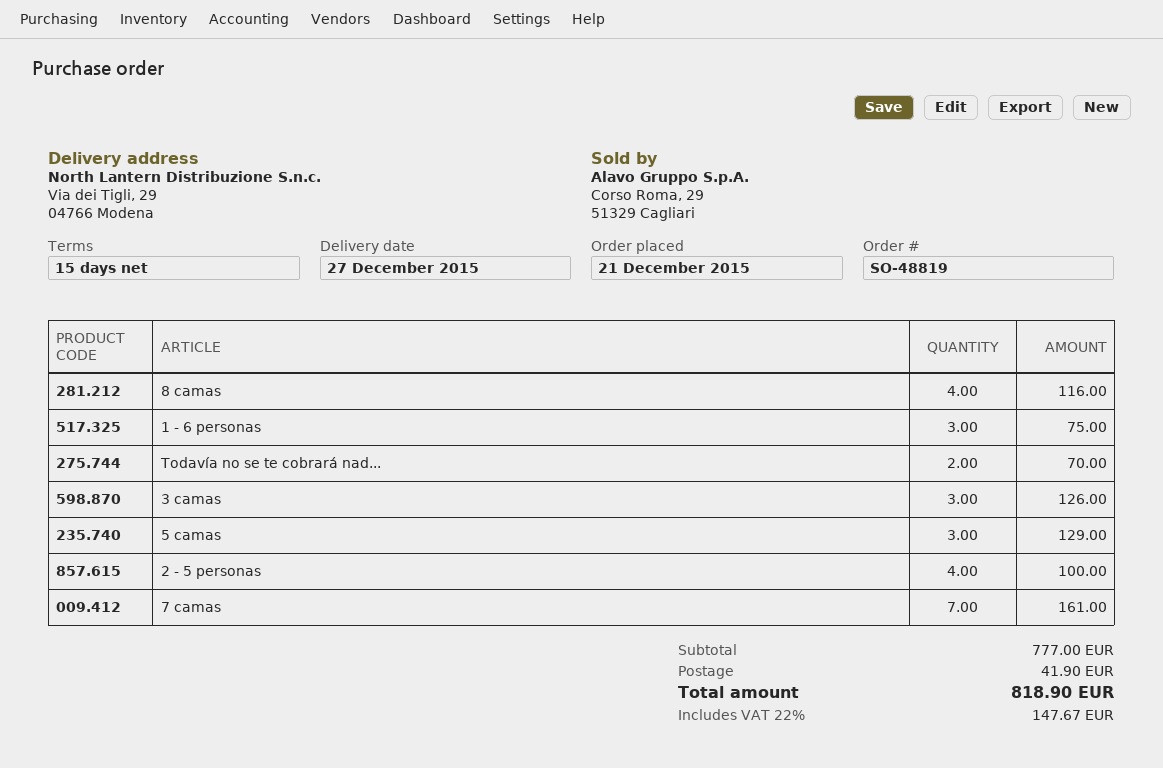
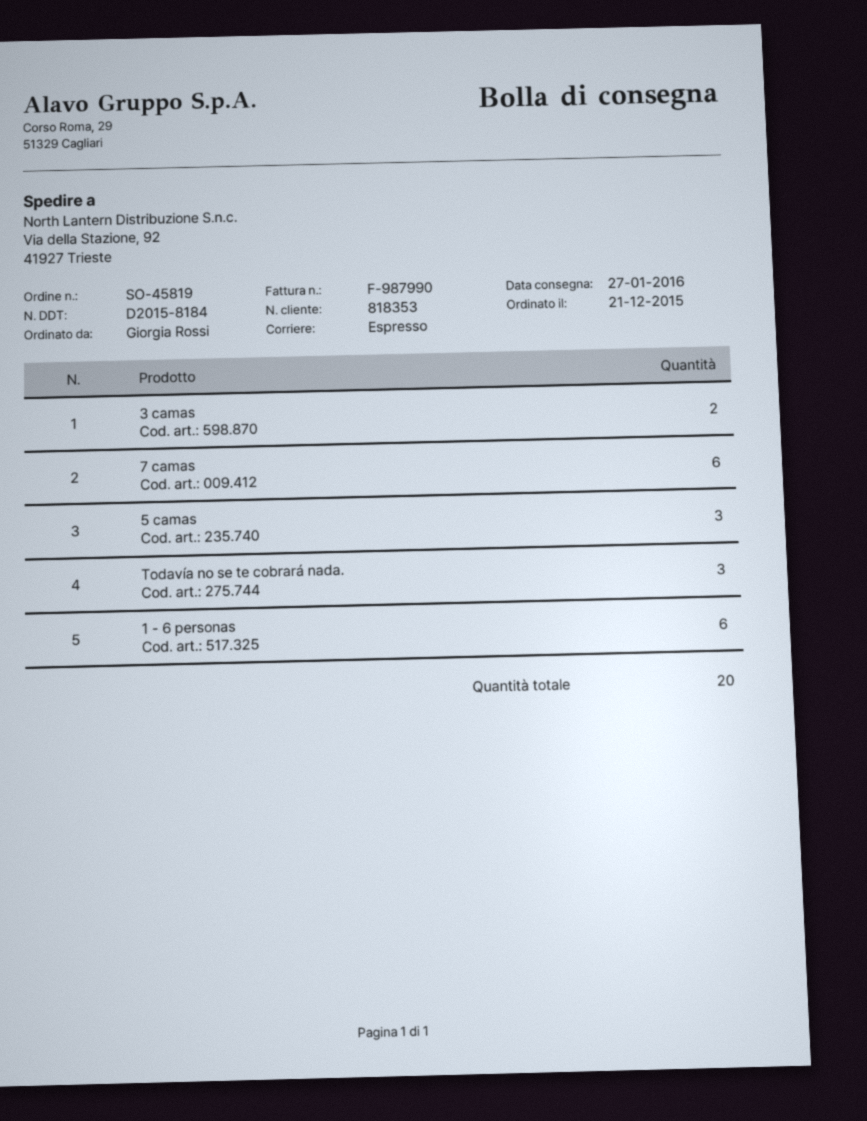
order number: SO-48819 -> SO-45819
delivery date: 2015-12-27 -> 2016-01-27
ship to: Via dei Tigli, 29, 04766 Modena -> Via della Stazione, 92, 41927 Trieste
8 camas: 4 -> none
1 - 6 personas: 3 -> 6
Todavía no se te cobrará nad...: 2 -> 3
3 camas: 3 -> 2
2 - 5 personas: 4 -> none
7 camas: 7 -> 6

